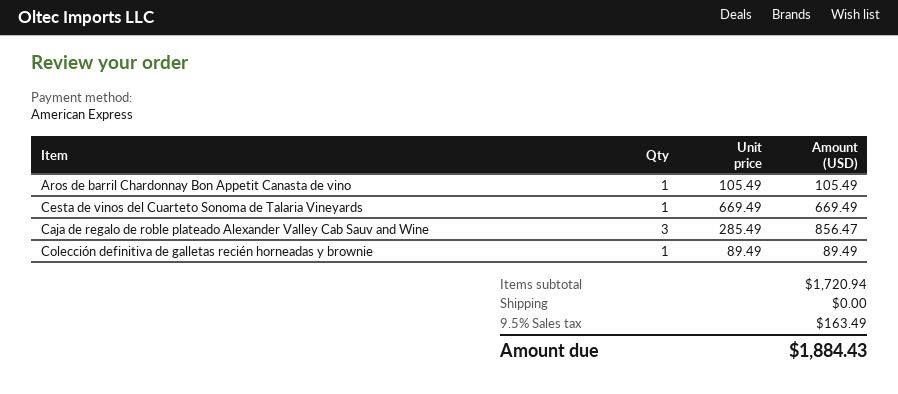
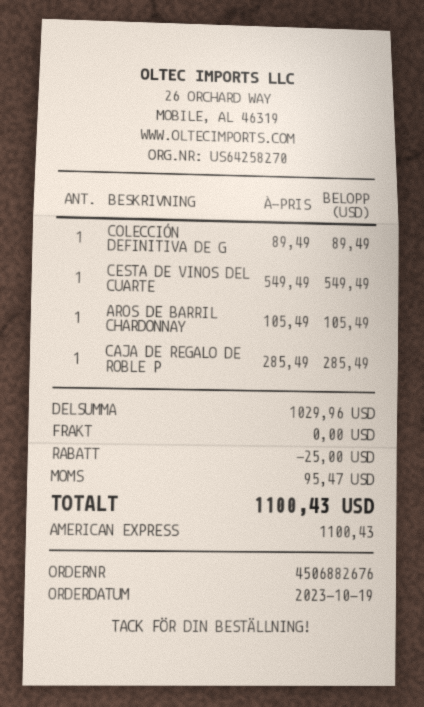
Cesta de vinos del Cuarteto Sonoma de Talaria Vineyards: 1 x 669.49 = 669.49 -> 1 x 549.49 = 549.49
Caja de regalo de roble plateado Alexander Valley Cab Sauv and Wine: 3 x 285.49 = 856.47 -> 1 x 285.49 = 285.49
subtotal: 1720.94 -> 1029.96
discount: none -> 25.00
tax: 163.49 -> 95.47
total: 1884.43 -> 1100.43

